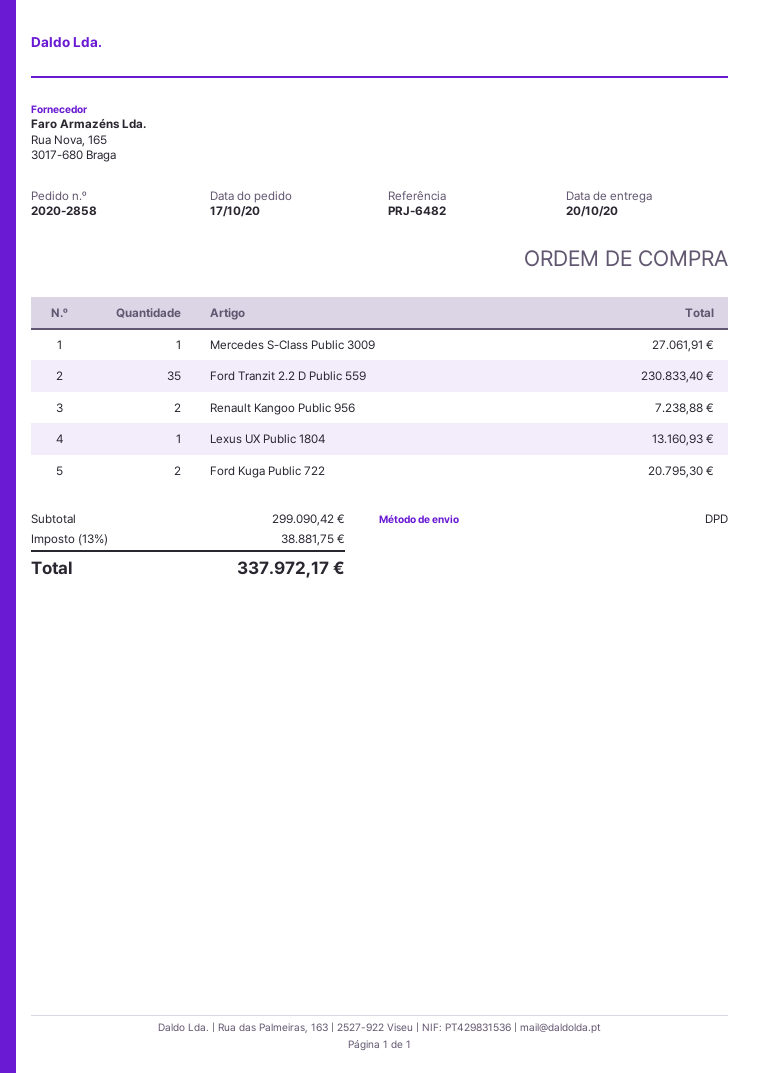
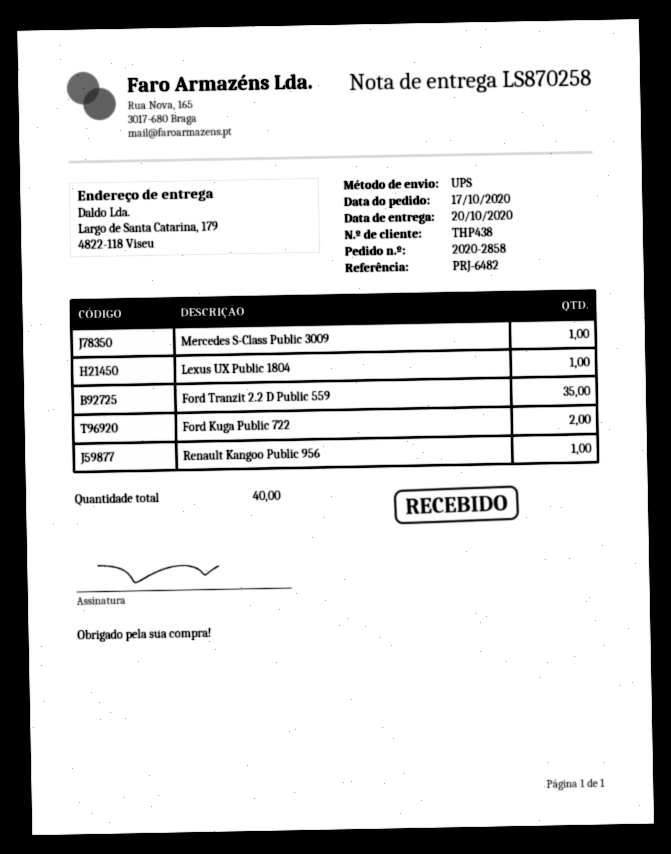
shipping method: DPD -> UPS
Renault Kangoo Public 956: 2 -> 1

